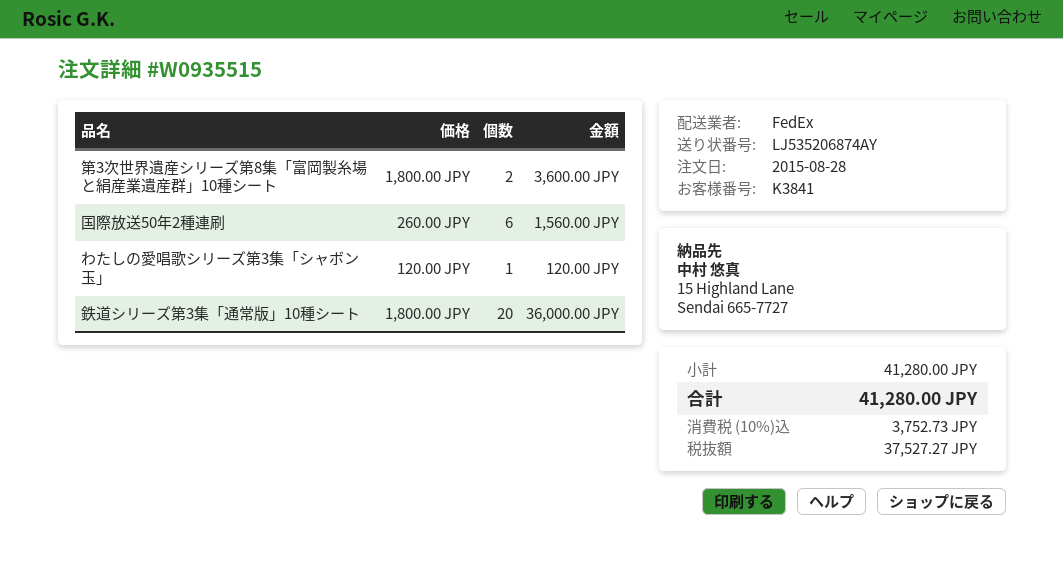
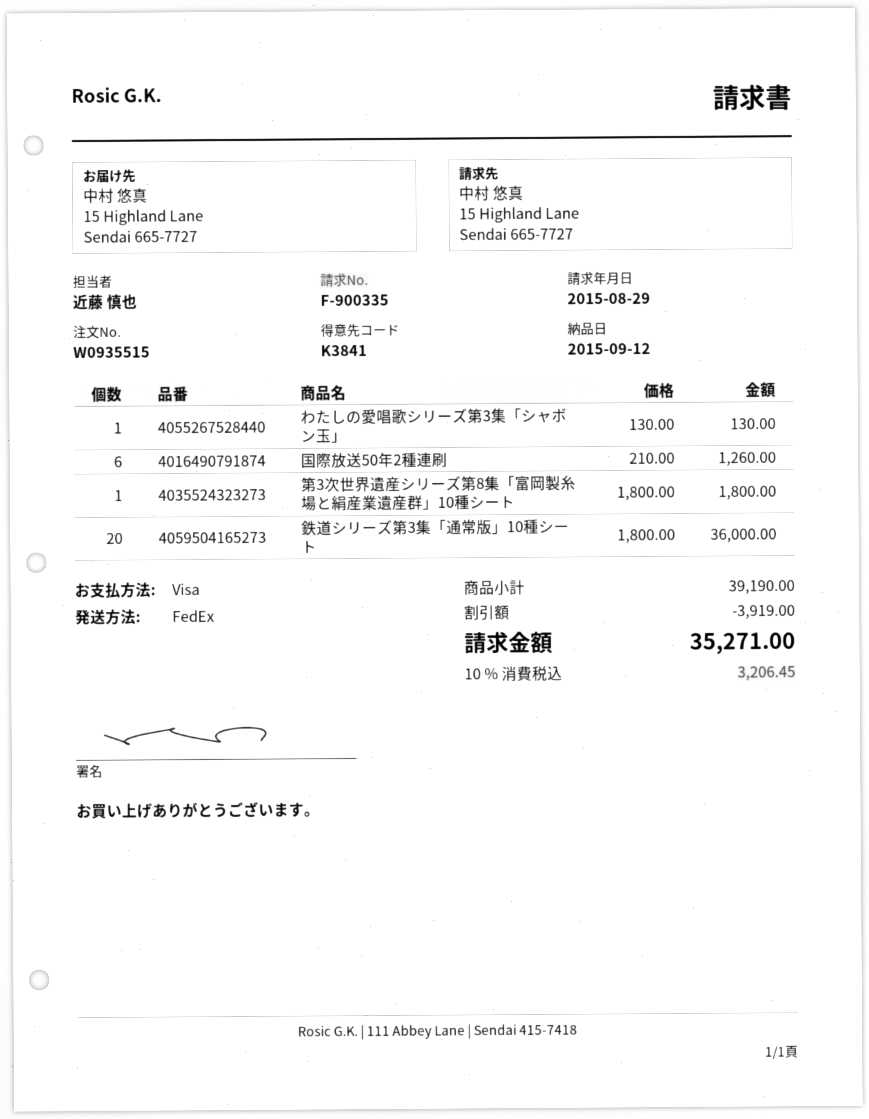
第3次世界遺産シリーズ第8集「富岡製糸場と絹産業遺産群」10種シート: 2 x 1800.00 = 3600.00 -> 1 x 1800.00 = 1800.00
国際放送50年2種連刷: 6 x 260.00 = 1560.00 -> 6 x 210.00 = 1260.00
わたしの愛唱歌シリーズ第3集「シャボン玉」: 1 x 120.00 = 120.00 -> 1 x 130.00 = 130.00
subtotal: 41280.00 -> 39190.00
discount: none -> 3919.00
tax: 10% = 3752.73 -> 10% = 3206.45
total: 41280.00 -> 35271.00

